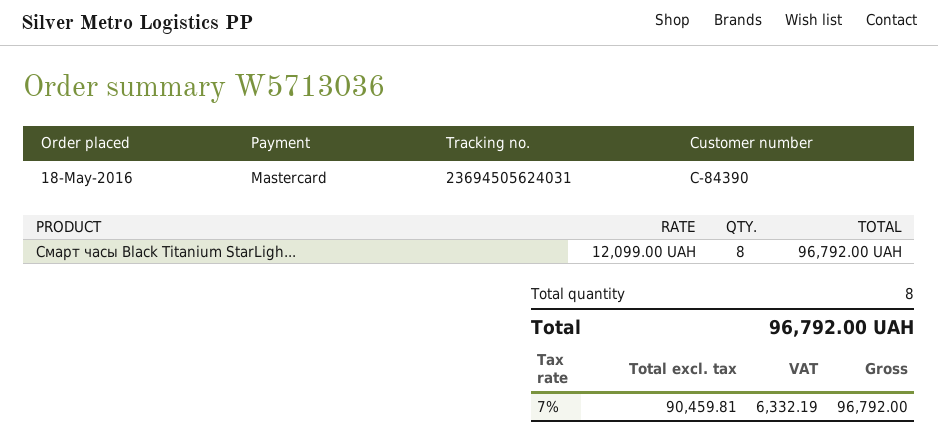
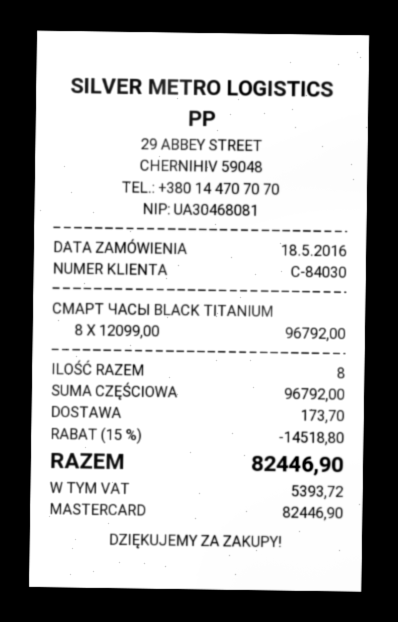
customer number: C-84390 -> C-84030
discount: none -> 15% = 14518.80
shipping: none -> 173.70
tax: 6332.19 -> 5393.72
total: 96792.00 -> 82446.90

